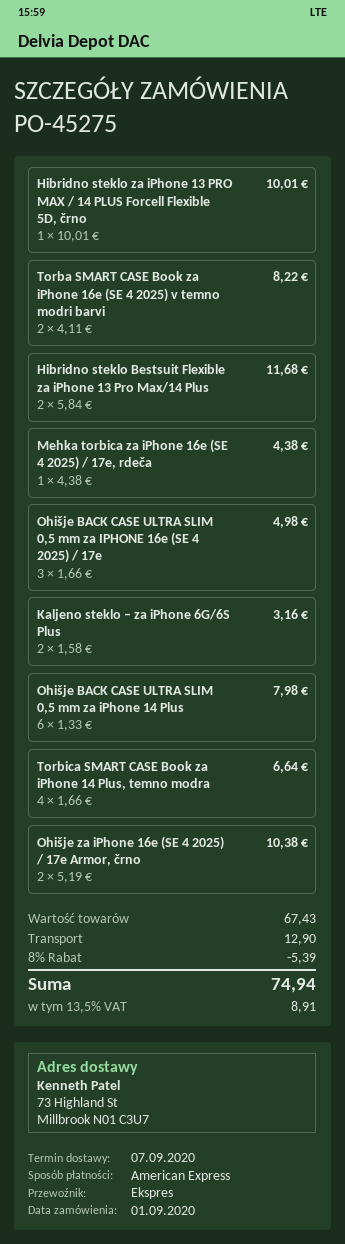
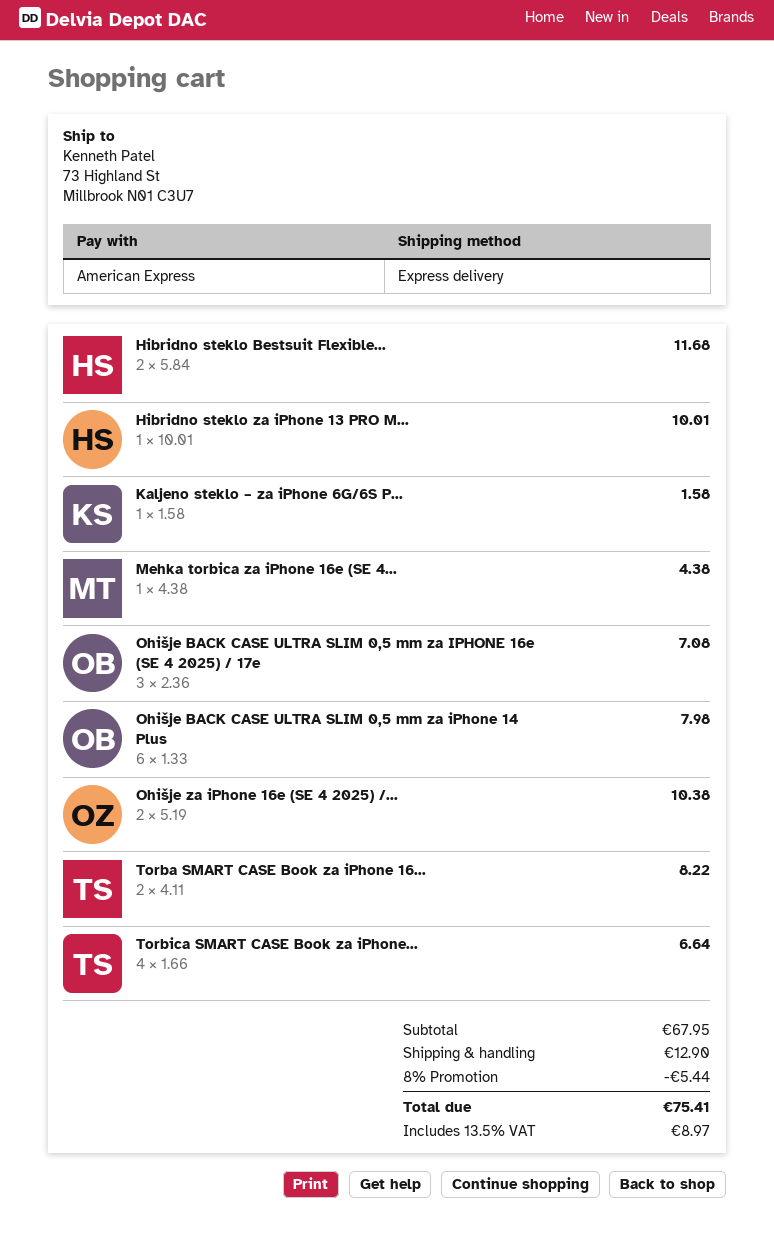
Ohišje BACK CASE ULTRA SLIM 0,5 mm za IPHONE 16e (SE 4 2025) / 17e: 3 x 1.66 = 4.98 -> 3 x 2.36 = 7.08
Kaljeno steklo – za iPhone 6G/6S Plus: 2 x 1.58 = 3.16 -> 1 x 1.58 = 1.58
subtotal: 67.43 -> 67.95
discount: 8% = 5.39 -> 8% = 5.44
tax: 13.5% = 8.91 -> 13.5% = 8.97
total: 74.94 -> 75.41

